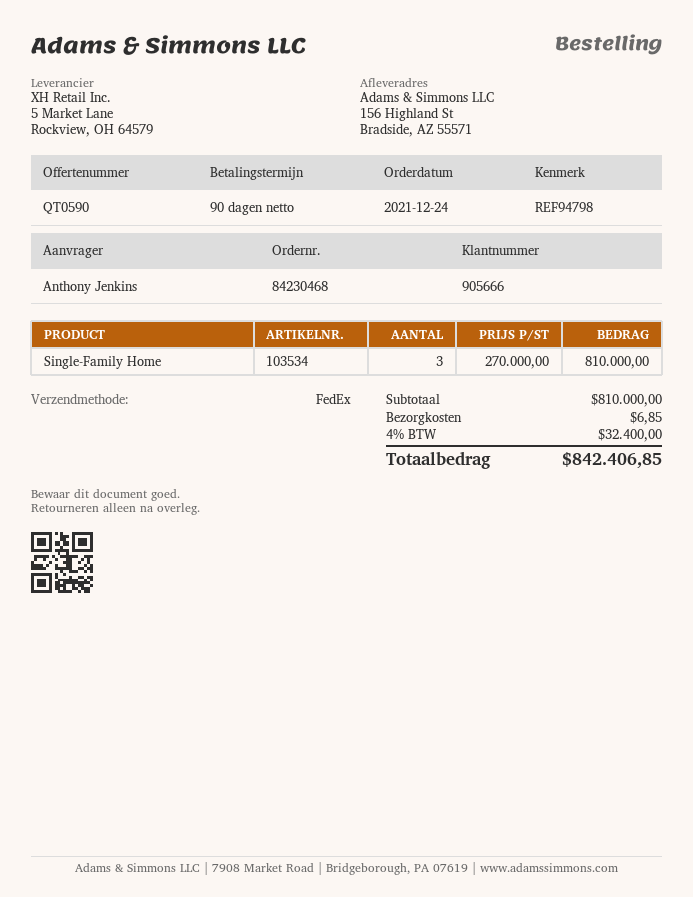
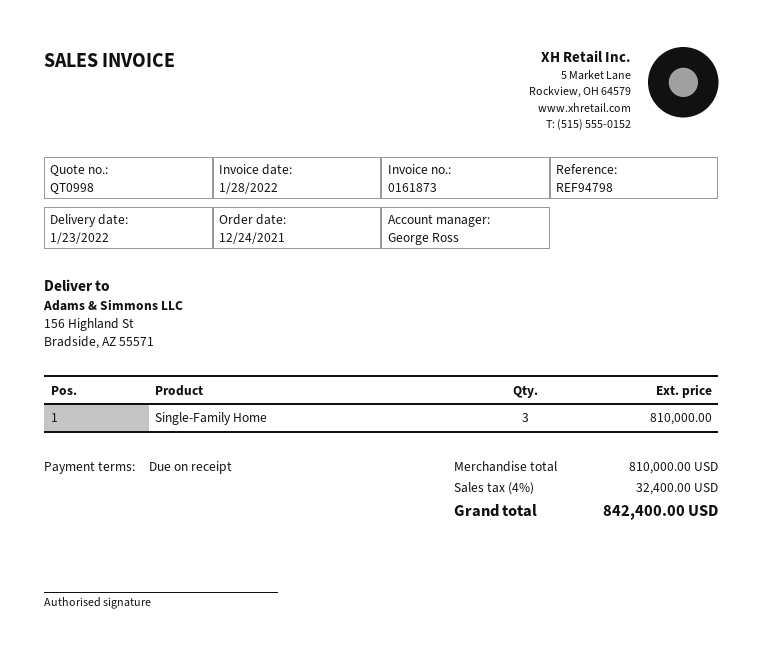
quote number: QT0590 -> QT0998
payment terms: 90 days -> on receipt
shipping: 6.85 -> none
total: 842406.85 -> 842400.00

